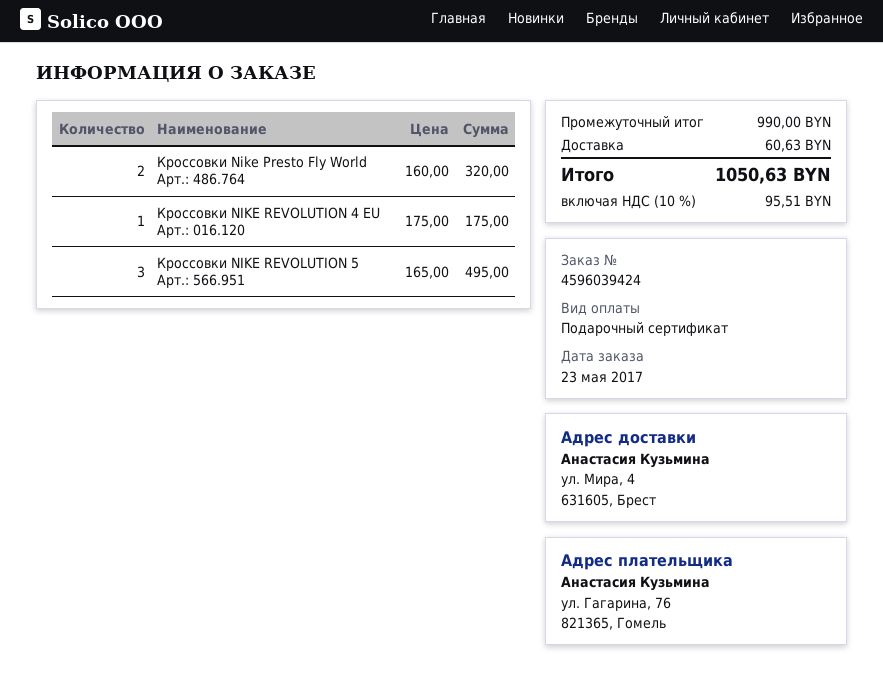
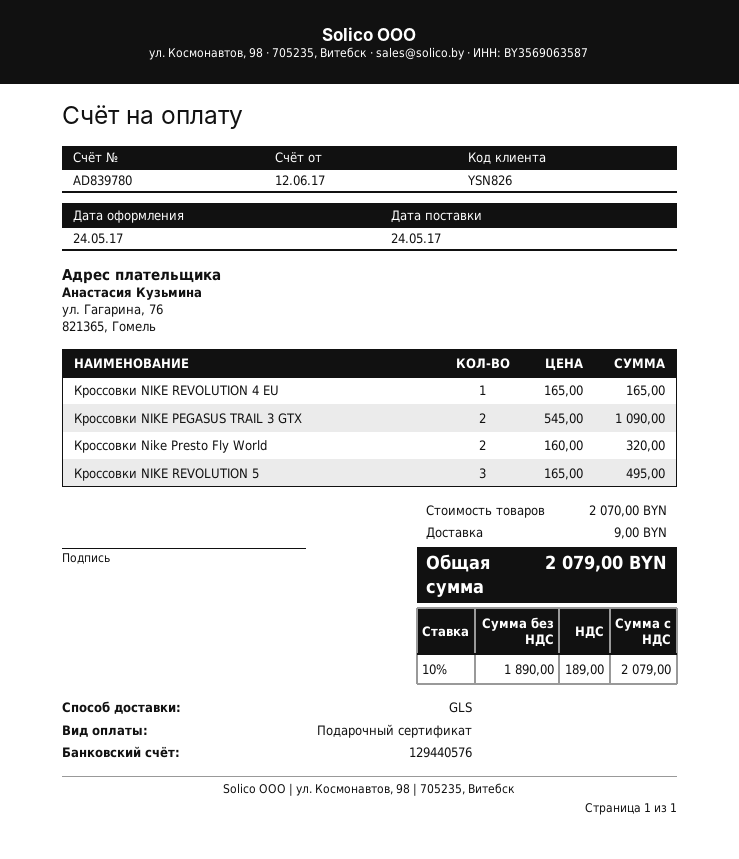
order date: 2017-05-23 -> 2017-05-24
Кроссовки NIKE REVOLUTION 4 EU: 1 x 175.00 = 175.00 -> 1 x 165.00 = 165.00
Кроссовки NIKE PEGASUS TRAIL 3 GTX: none -> 2 x 545.00 = 1090.00
subtotal: 990.00 -> 2070.00
shipping: 60.63 -> 9.00
tax: 10% = 95.51 -> 10% = 189.00
total: 1050.63 -> 2079.00

